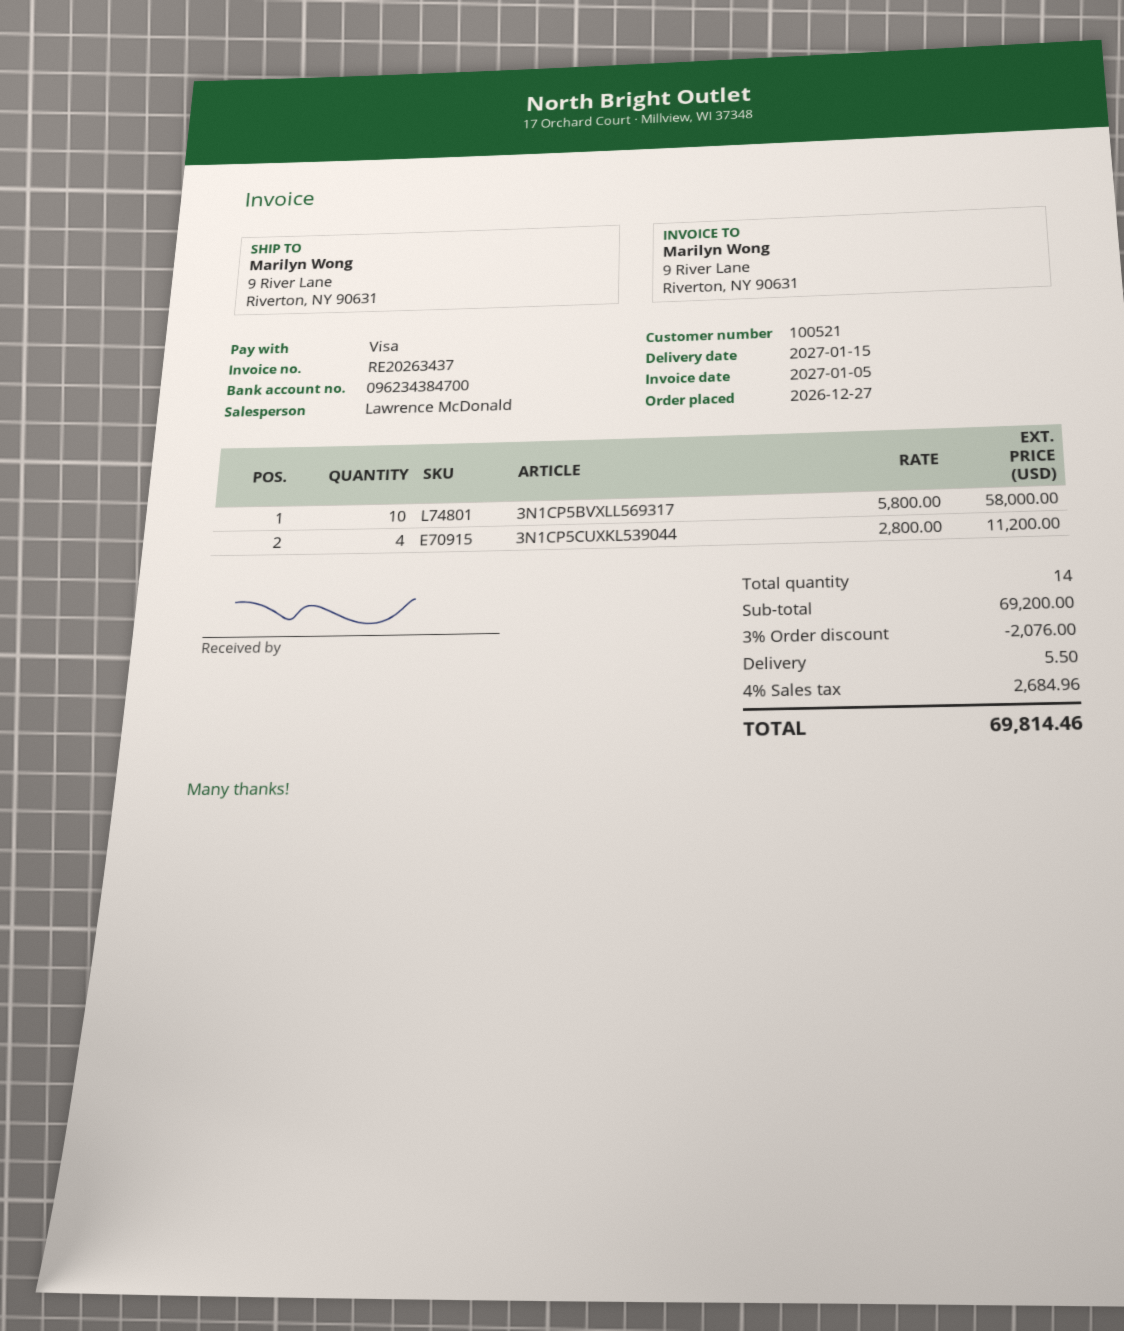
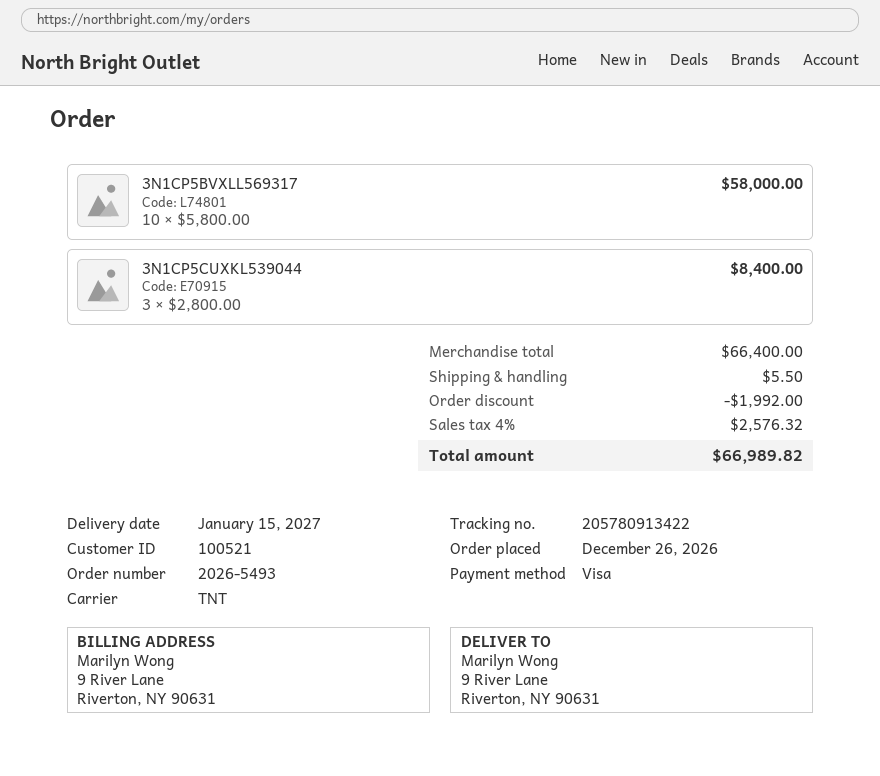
order date: 2026-12-27 -> 2026-12-26
3N1CP5CUXKL539044: 4 x 2800.00 = 11200.00 -> 3 x 2800.00 = 8400.00
subtotal: 69200.00 -> 66400.00
discount: 2076.00 -> 1992.00
tax: 4% = 2684.96 -> 4% = 2576.32
total: 69814.46 -> 66989.82

